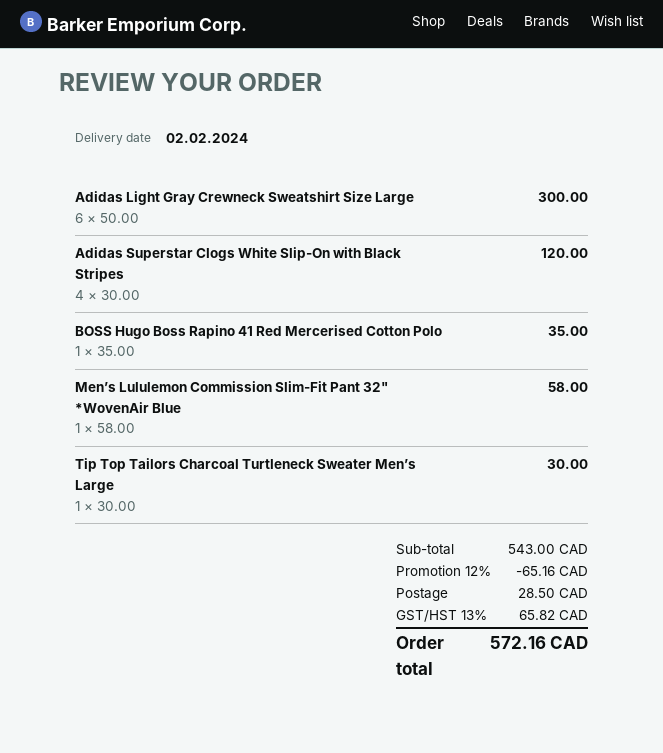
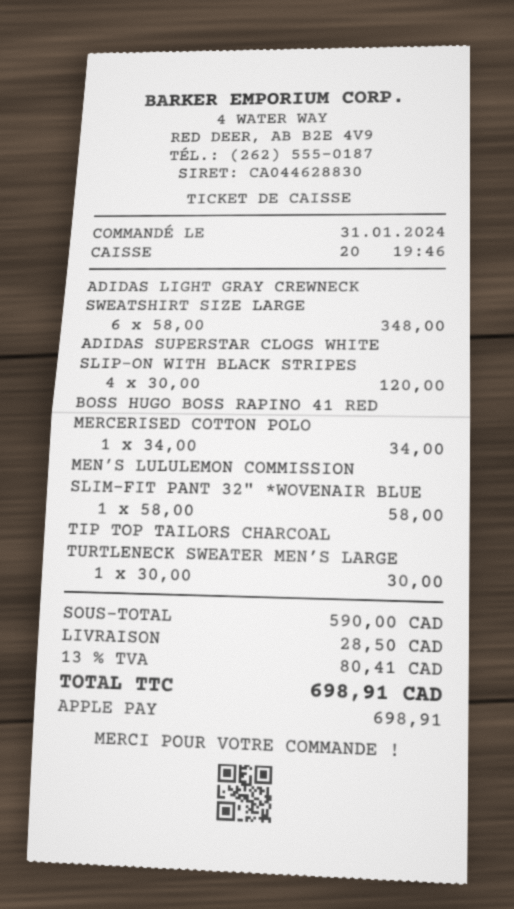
Adidas Light Gray Crewneck Sweatshirt Size Large: 6 x 50.00 = 300.00 -> 6 x 58.00 = 348.00
BOSS Hugo Boss Rapino 41 Red Mercerised Cotton Polo: 1 x 35.00 = 35.00 -> 1 x 34.00 = 34.00
subtotal: 543.00 -> 590.00
discount: 12% = 65.16 -> none
tax: 13% = 65.82 -> 13% = 80.41
total: 572.16 -> 698.91

